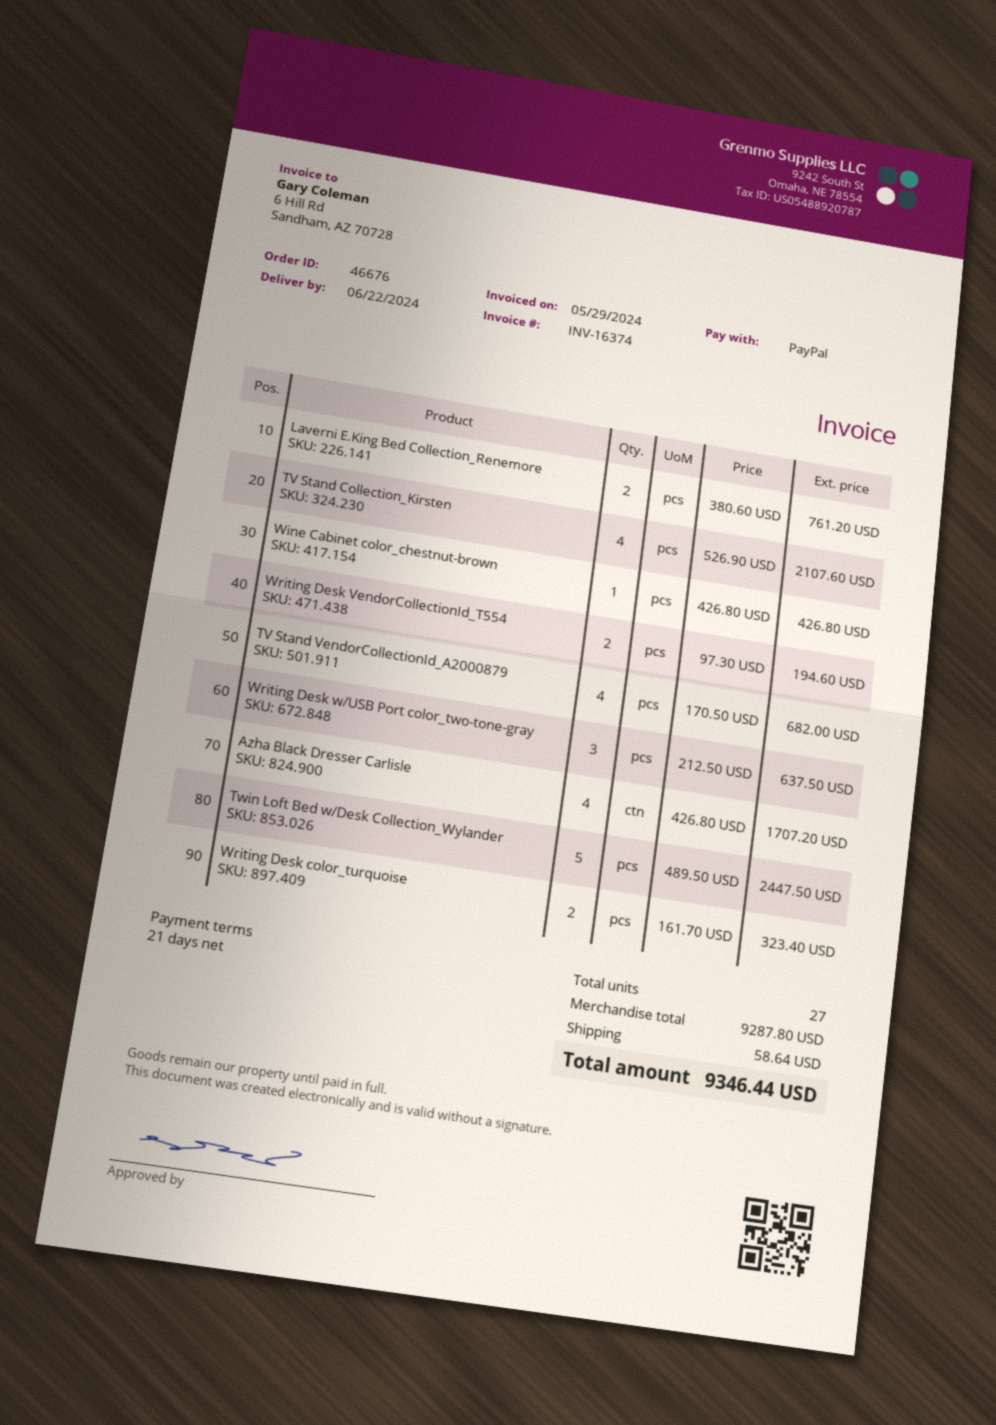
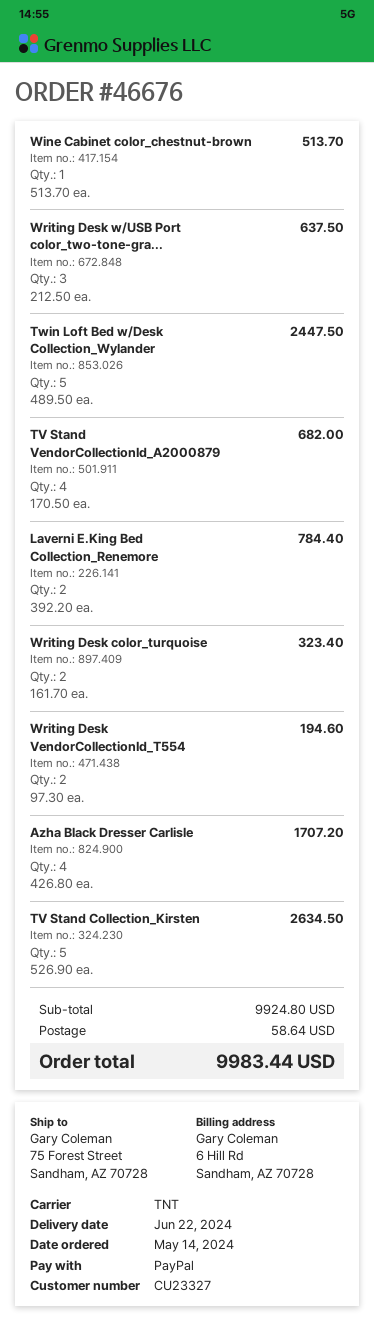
Laverni E.King Bed Collection_Renemore: 2 x 380.60 = 761.20 -> 2 x 392.20 = 784.40
TV Stand Collection_Kirsten: 4 x 526.90 = 2107.60 -> 5 x 526.90 = 2634.50
Wine Cabinet color_chestnut-brown: 1 x 426.80 = 426.80 -> 1 x 513.70 = 513.70
subtotal: 9287.80 -> 9924.80
total: 9346.44 -> 9983.44

